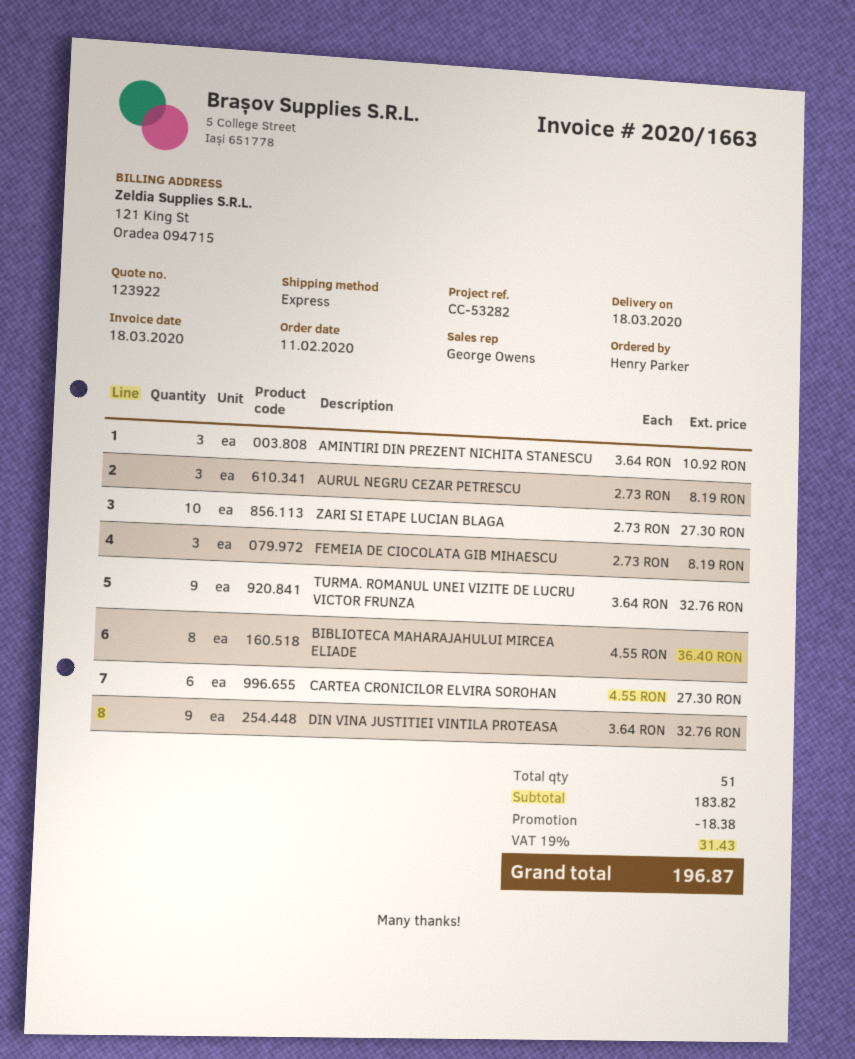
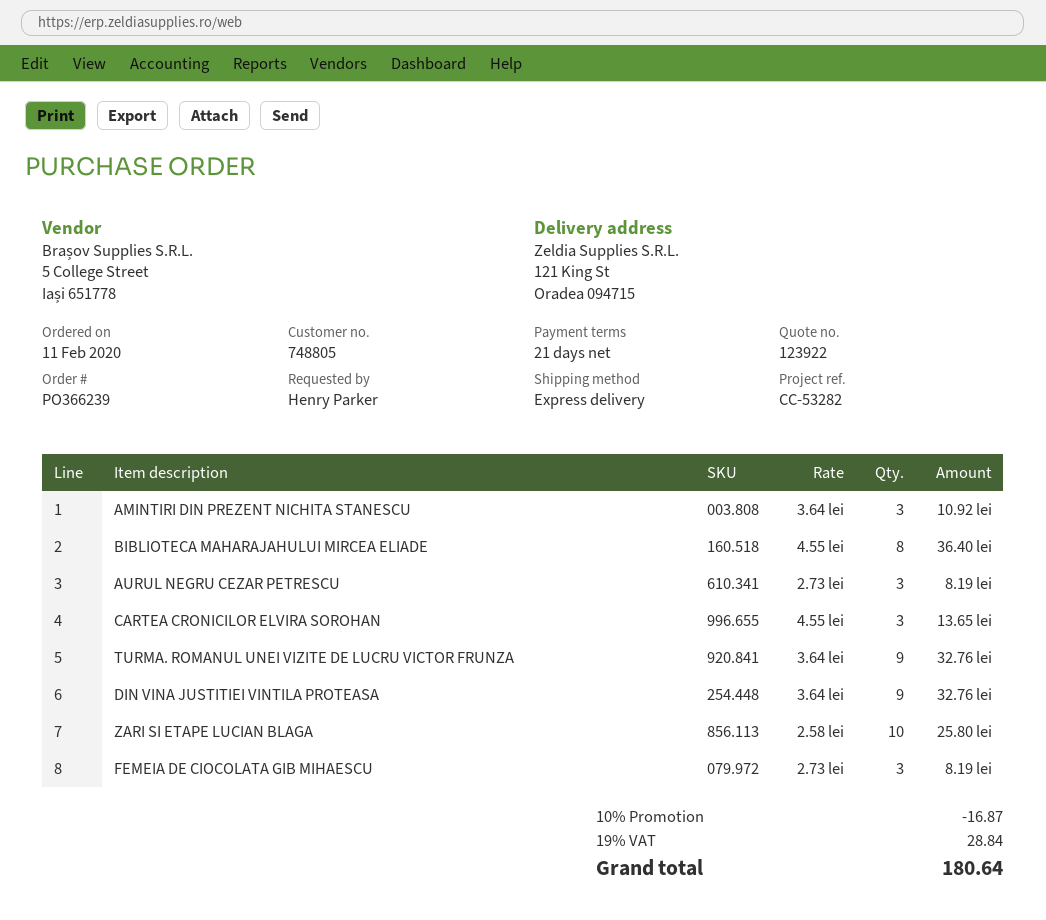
ZARI SI ETAPE LUCIAN BLAGA: 10 x 2.73 = 27.30 -> 10 x 2.58 = 25.80
CARTEA CRONICILOR ELVIRA SOROHAN: 6 x 4.55 = 27.30 -> 3 x 4.55 = 13.65
discount: 18.38 -> 16.87
tax: 19% = 31.43 -> 19% = 28.84
total: 196.87 -> 180.64

